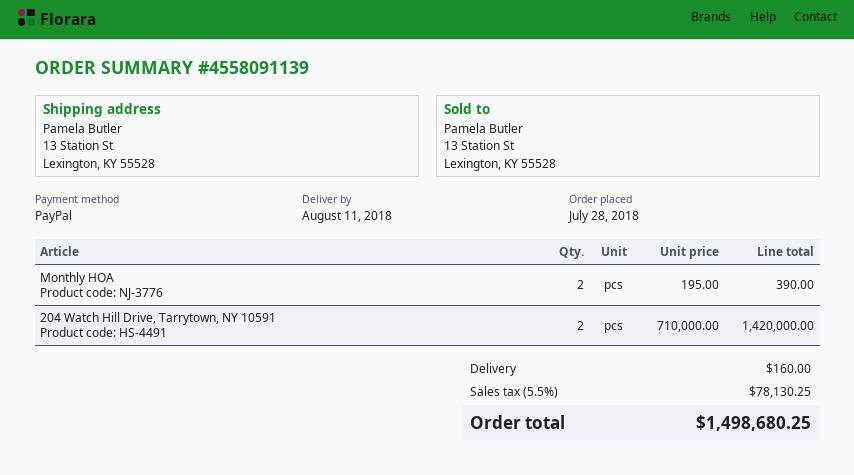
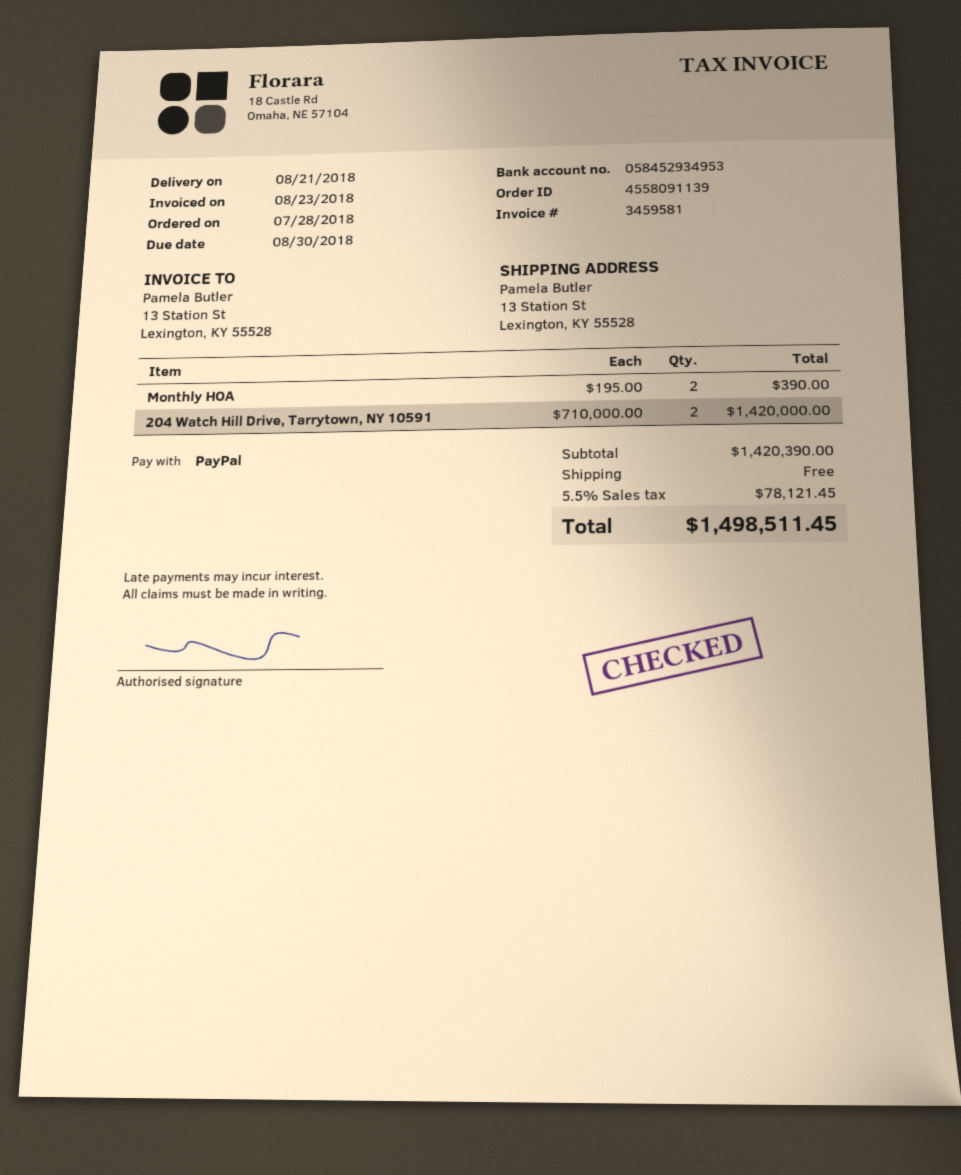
delivery date: 2018-08-11 -> 2018-08-21
shipping: 160.00 -> 0.00
tax: 5.5% = 78130.25 -> 5.5% = 78121.45
total: 1498680.25 -> 1498511.45

